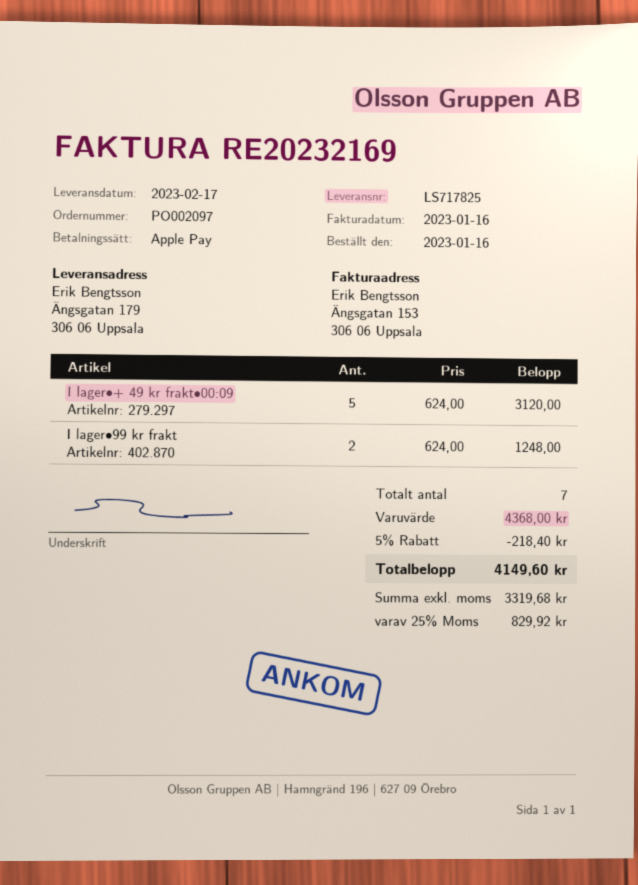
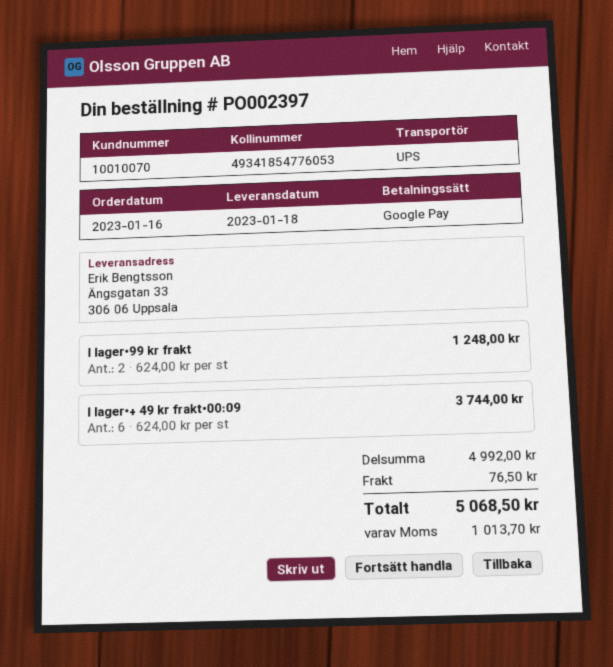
order number: PO002097 -> PO002397
delivery date: 2023-02-17 -> 2023-01-18
payment method: Apple Pay -> Google Pay
ship to: Ängsgatan 179, 306 06 Uppsala -> Ängsgatan 33, 306 06 Uppsala
I lager•+ 49 kr frakt•00:09: 5 x 624.00 = 3120.00 -> 6 x 624.00 = 3744.00
subtotal: 4368.00 -> 4992.00
discount: 5% = 218.40 -> none
shipping: none -> 76.50
tax: 829.92 -> 1013.70
total: 4149.60 -> 5068.50

